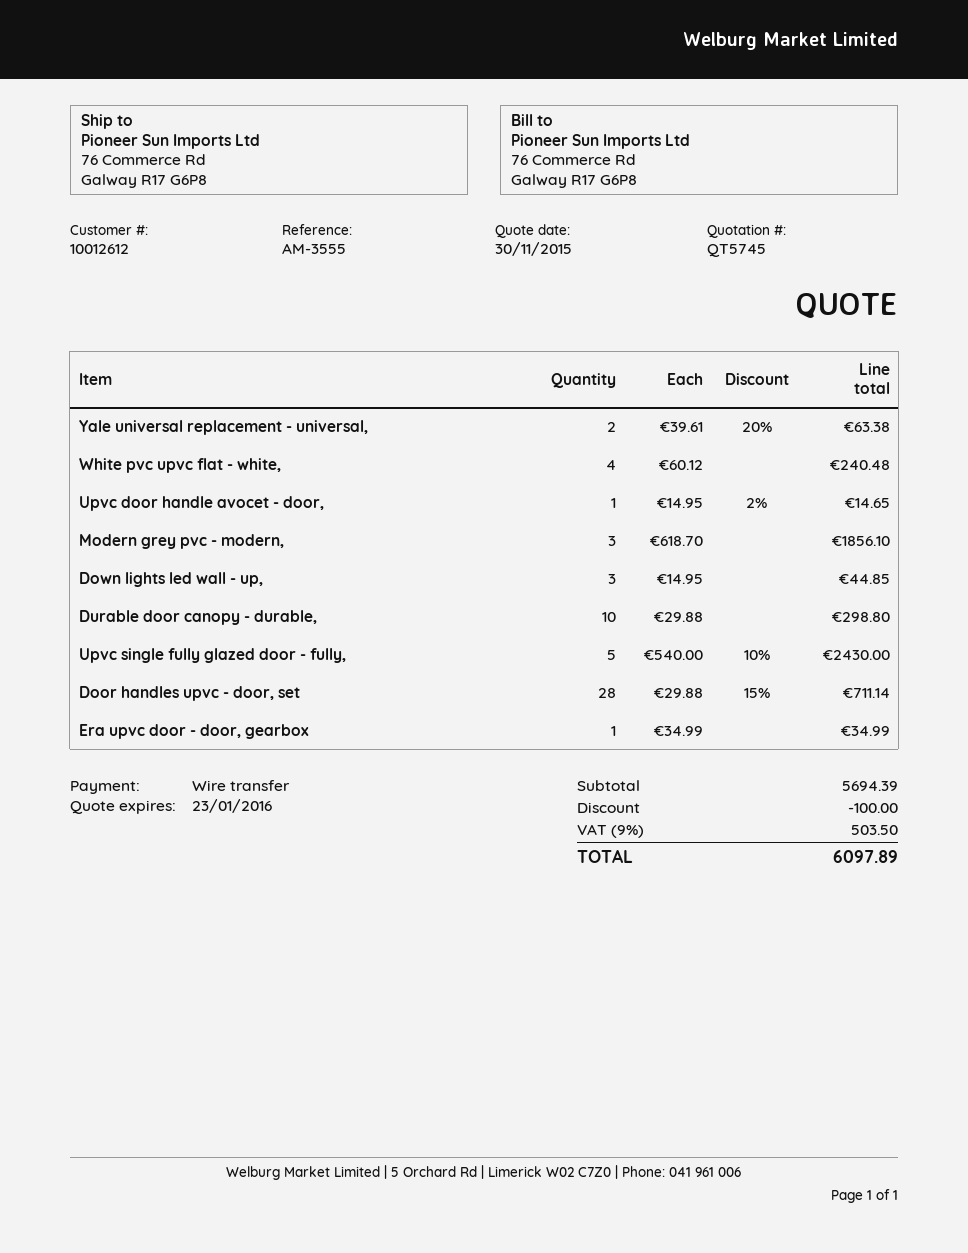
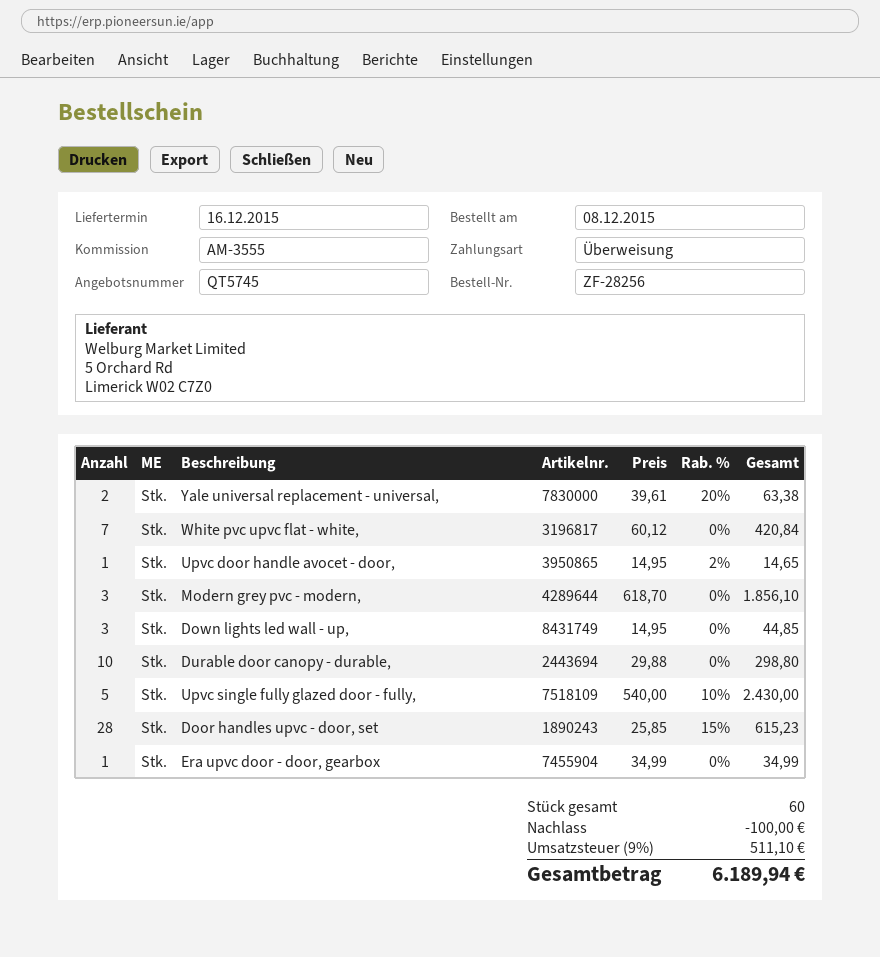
White pvc upvc flat - white,: 4 x 60.12 = 240.48 -> 7 x 60.12 = 420.84
Door handles upvc - door, set: 28 x 29.88 - 15% = 711.14 -> 28 x 25.85 - 15% = 615.23
tax: 9% = 503.50 -> 9% = 511.10
total: 6097.89 -> 6189.94

